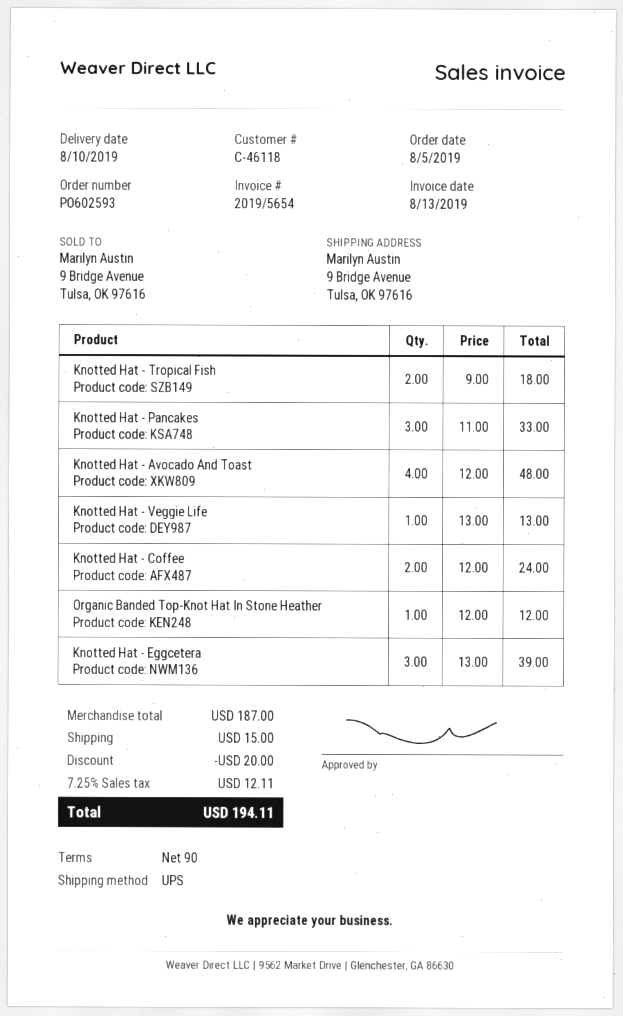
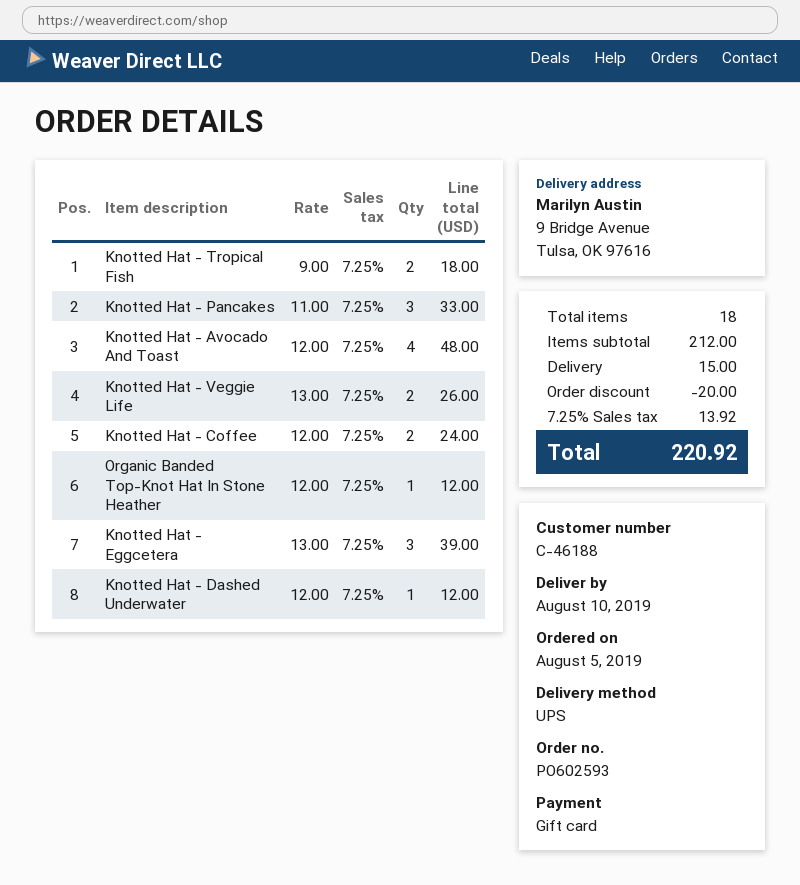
customer number: C-46118 -> C-46188
Knotted Hat - Veggie Life: 1 x 13.00 = 13.00 -> 2 x 13.00 = 26.00
Knotted Hat - Dashed Underwater: none -> 1 x 12.00 = 12.00
subtotal: 187.00 -> 212.00
tax: 7.25% = 12.11 -> 7.25% = 13.92
total: 194.11 -> 220.92

